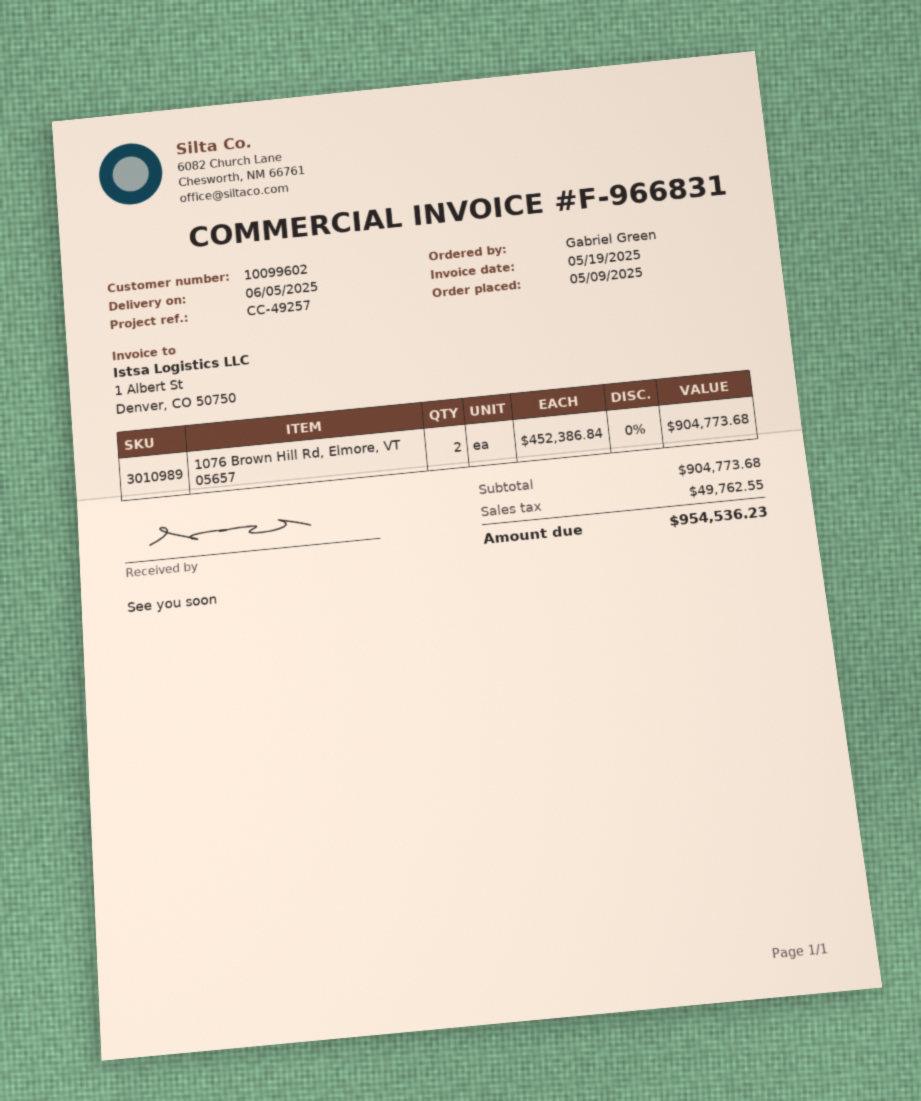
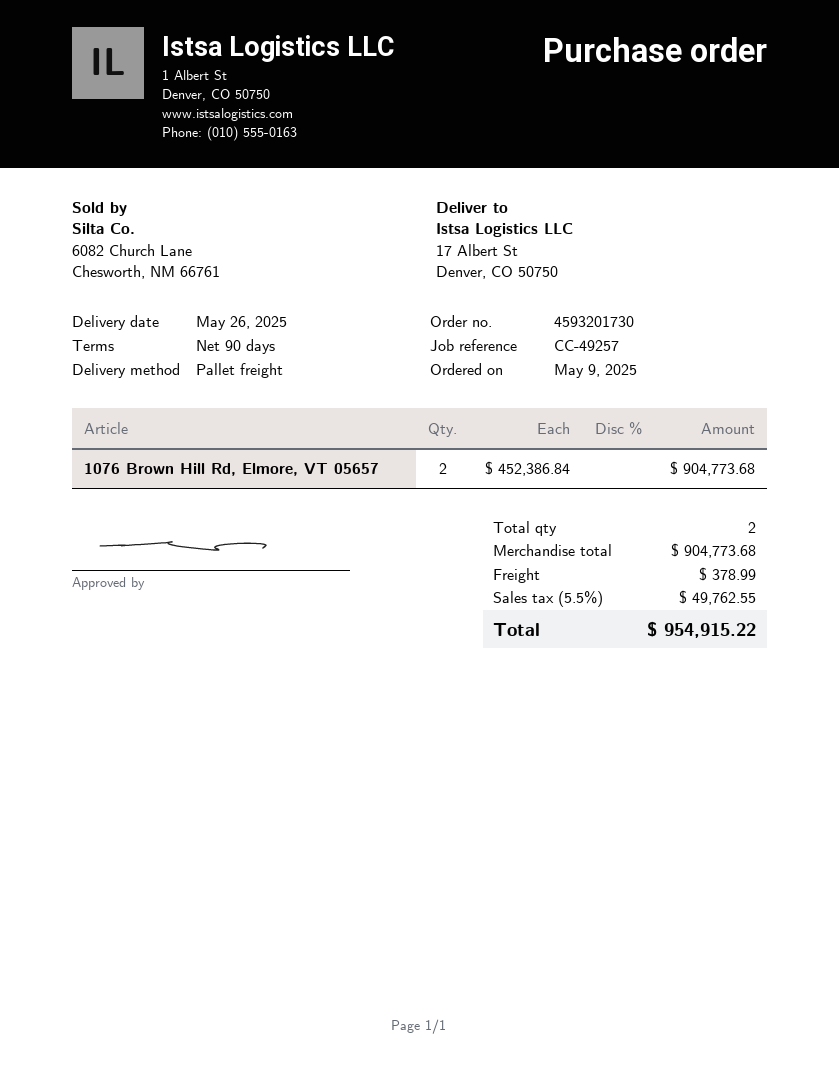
delivery date: 2025-06-05 -> 2025-05-26
shipping: none -> 378.99
total: 954536.23 -> 954915.22

